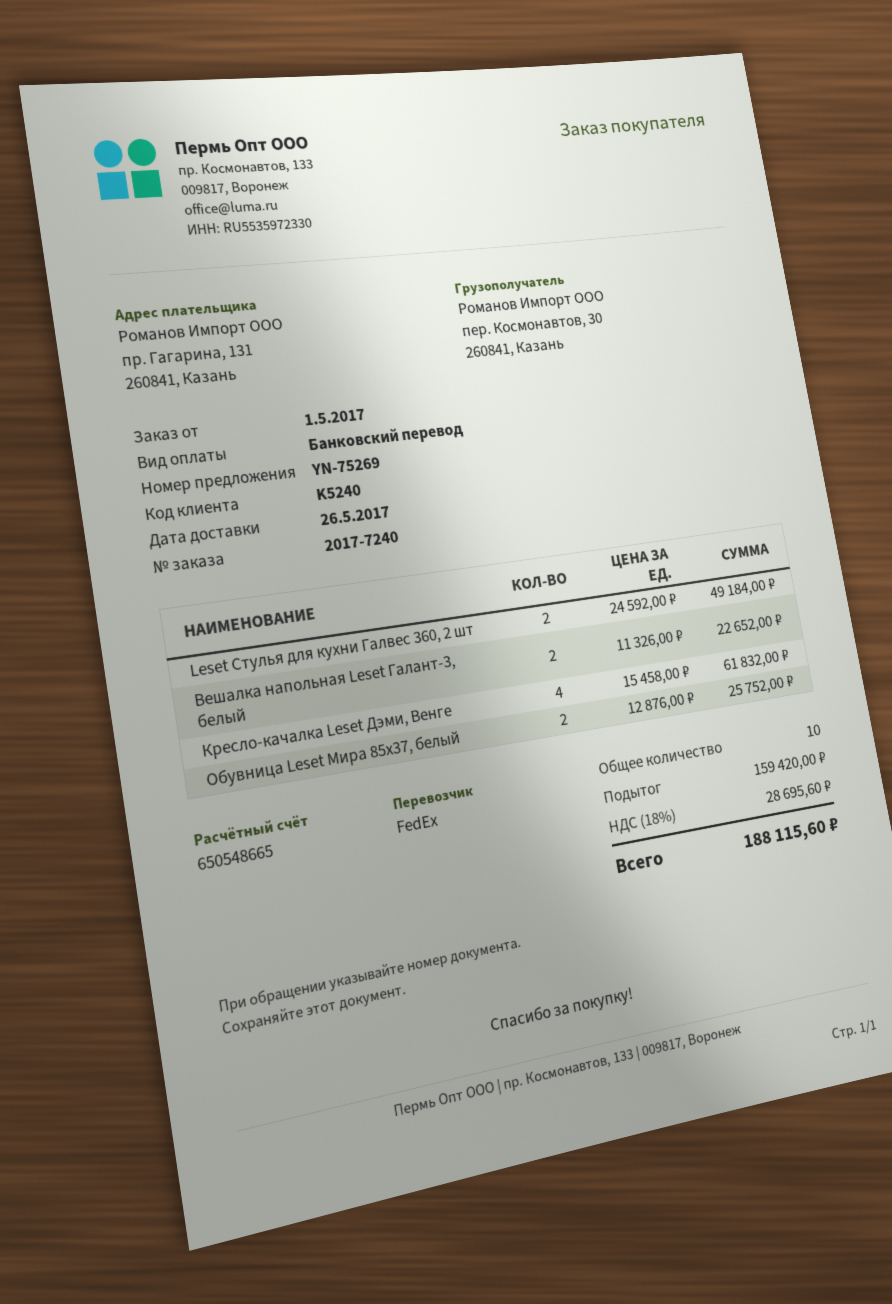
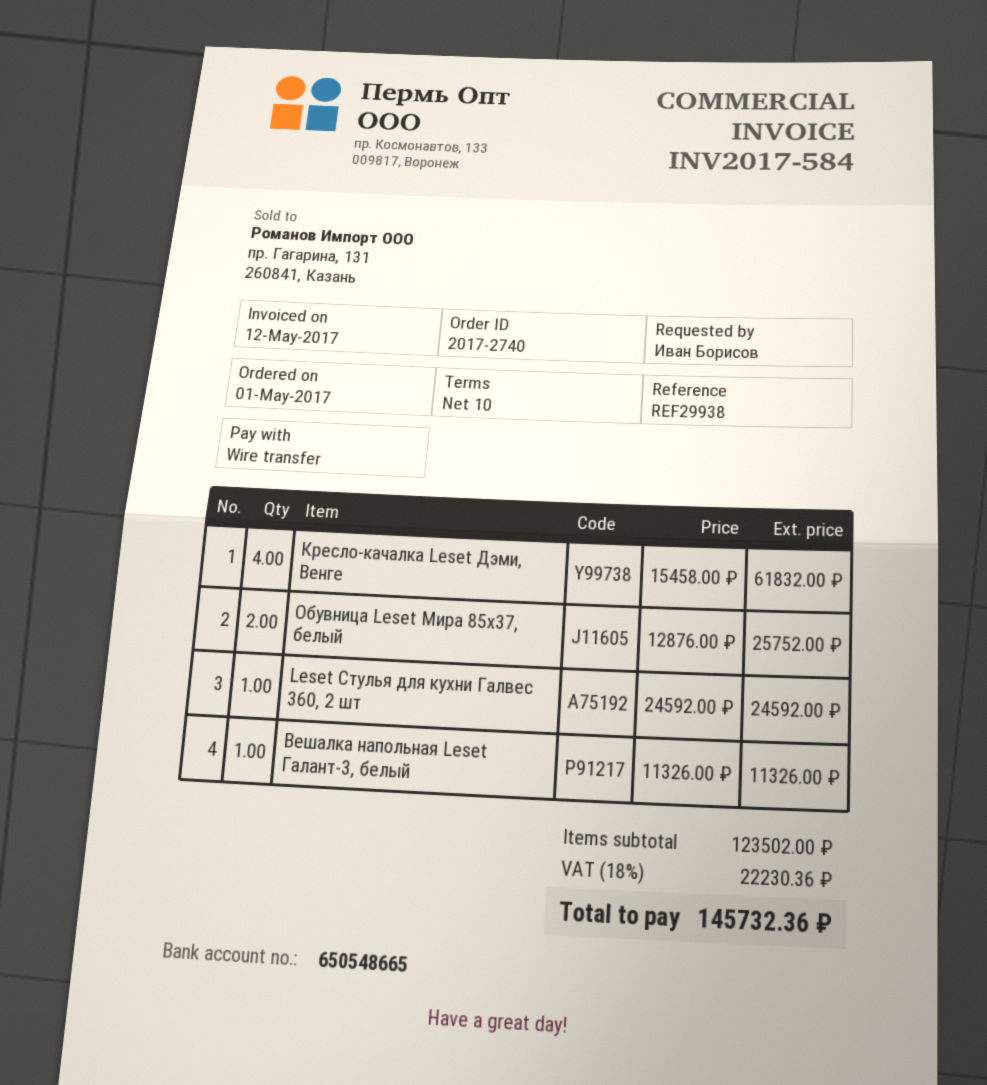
order number: 2017-7240 -> 2017-2740
Leset Стулья для кухни Галвес 360, 2 шт: 2 x 24592.00 = 49184.00 -> 1 x 24592.00 = 24592.00
Вешалка напольная Leset Галант-3, белый: 2 x 11326.00 = 22652.00 -> 1 x 11326.00 = 11326.00
subtotal: 159420.00 -> 123502.00
tax: 18% = 28695.60 -> 18% = 22230.36
total: 188115.60 -> 145732.36

